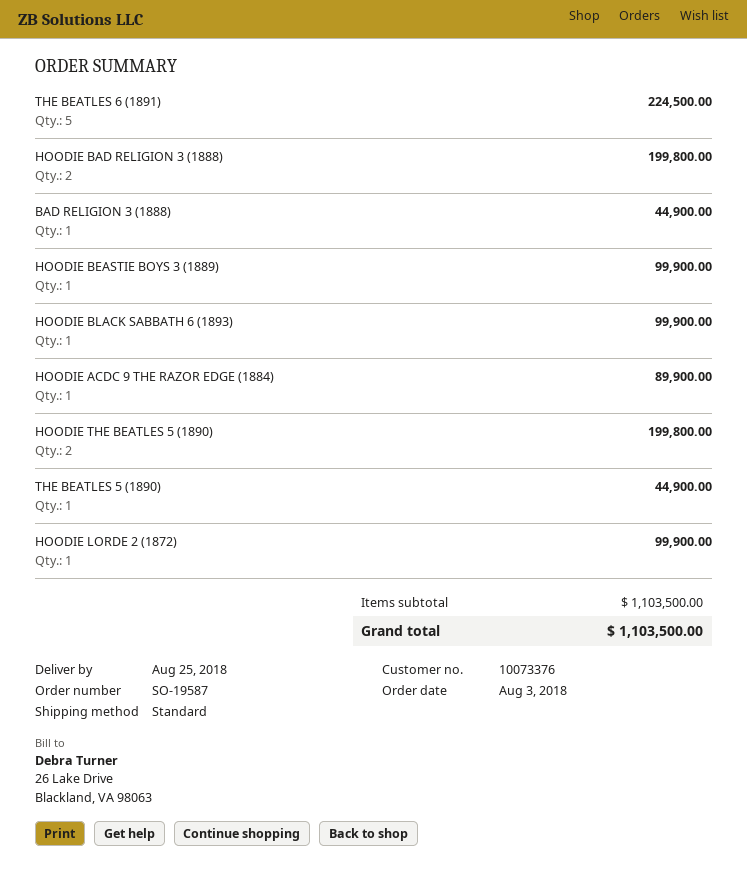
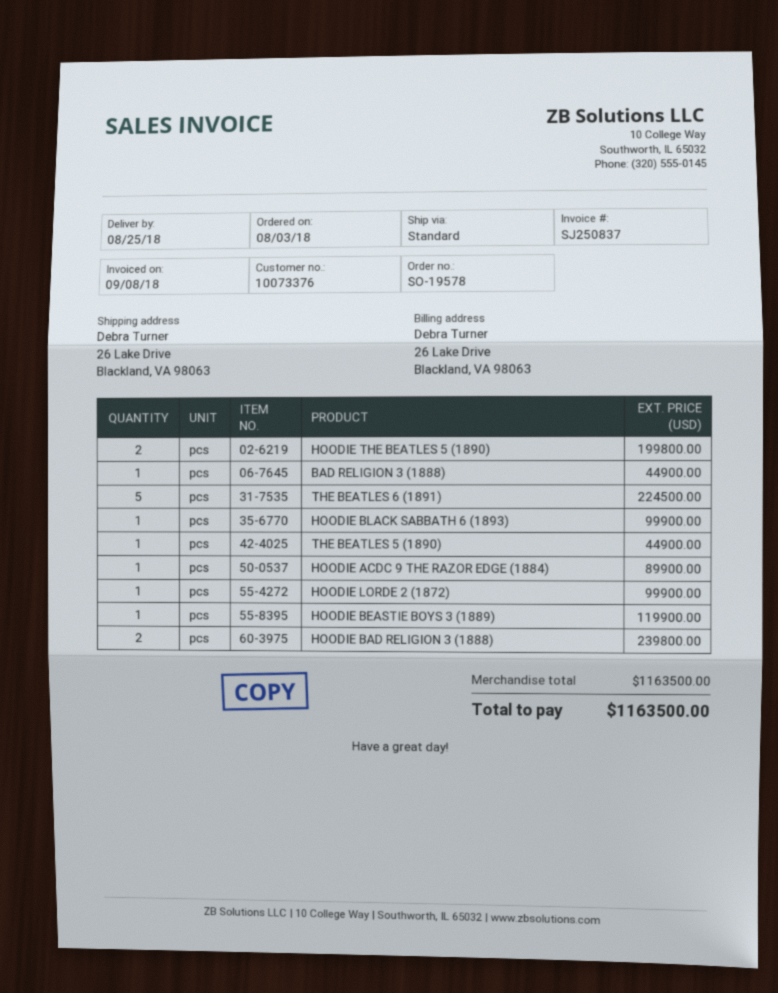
order number: SO-19587 -> SO-19578
HOODIE BAD RELIGION 3 (1888): 2 for 199800.00 -> 2 for 239800.00
HOODIE BEASTIE BOYS 3 (1889): 1 for 99900.00 -> 1 for 119900.00
subtotal: 1103500.00 -> 1163500.00
total: 1103500.00 -> 1163500.00

